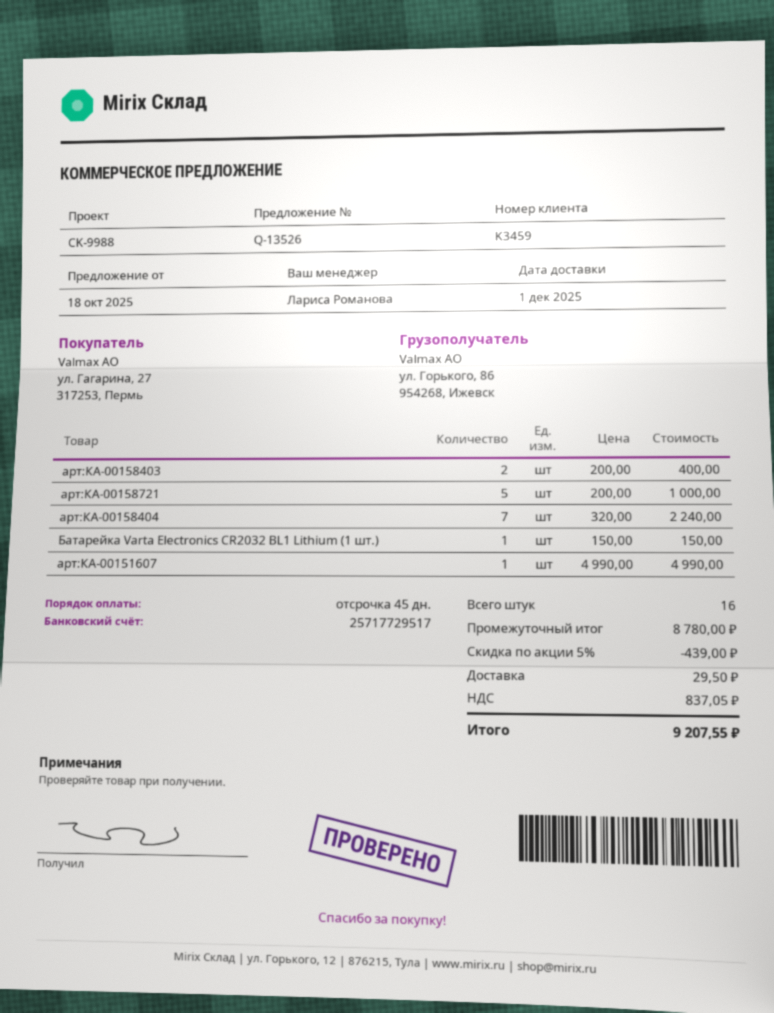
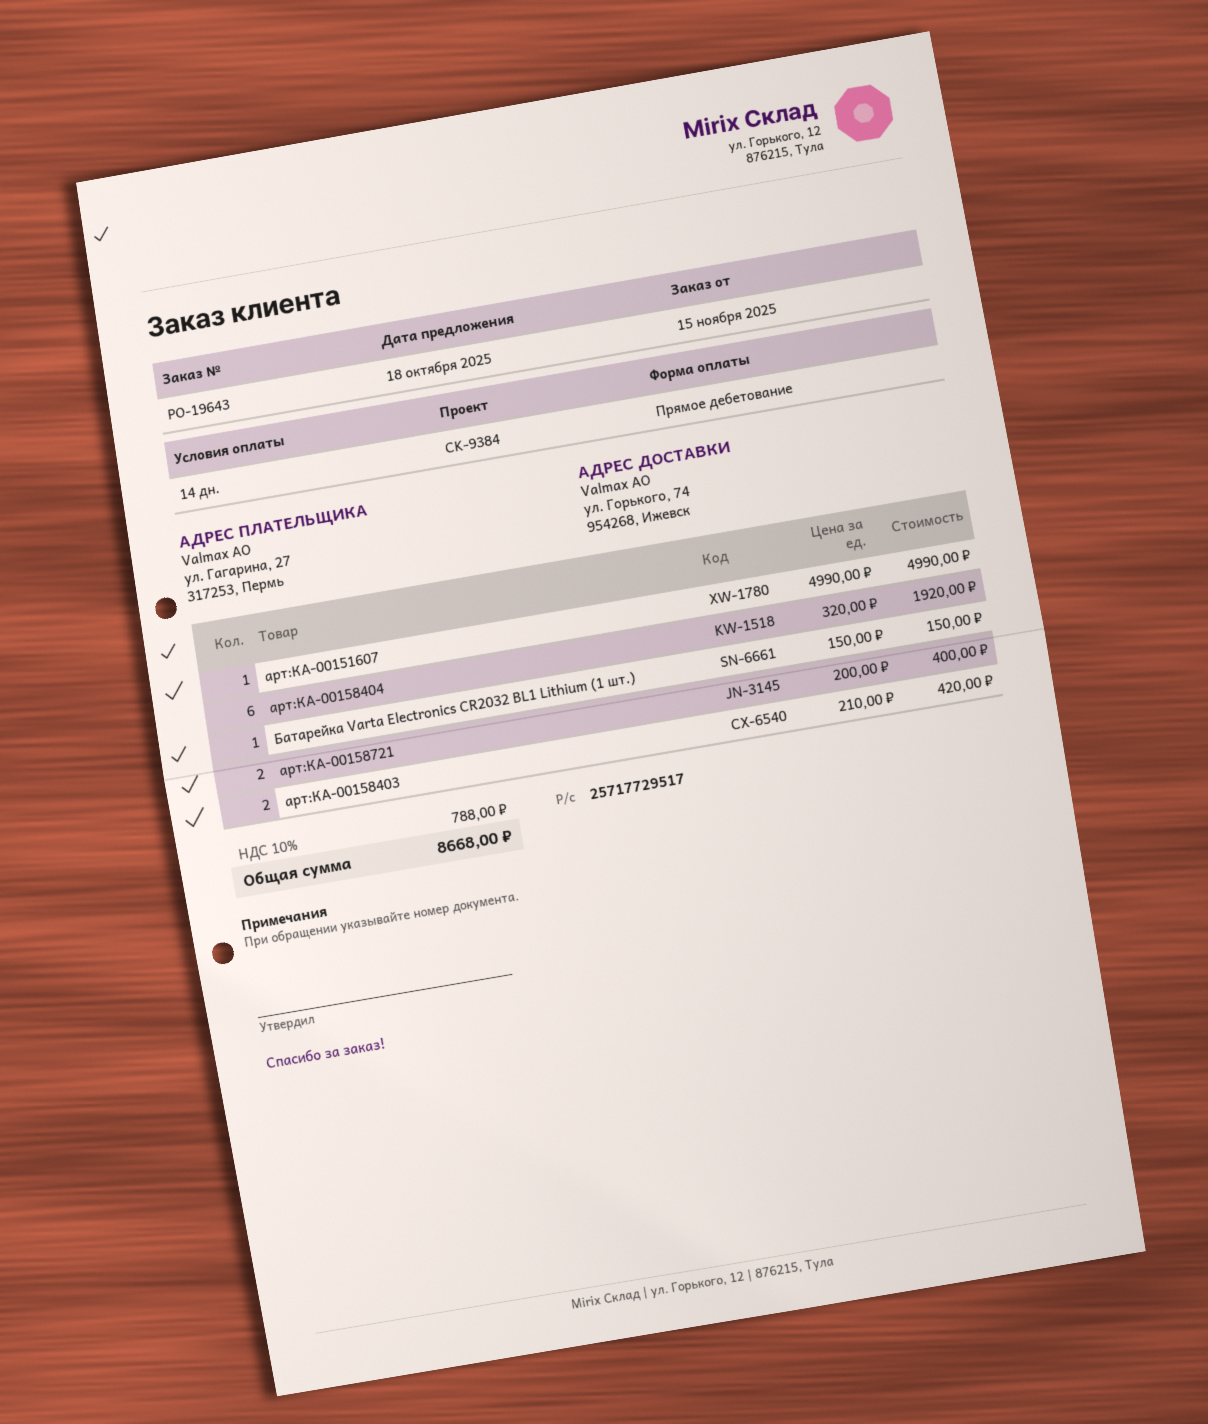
payment terms: 45 days -> 14 days
reference: CK-9988 -> CK-9384
ship to: ул. Горького, 86, 954268, Ижевск -> ул. Горького, 74, 954268, Ижевск
арт:КА-00158403: 2 x 200.00 = 400.00 -> 2 x 210.00 = 420.00
арт:КА-00158721: 5 x 200.00 = 1000.00 -> 2 x 200.00 = 400.00
арт:КА-00158404: 7 x 320.00 = 2240.00 -> 6 x 320.00 = 1920.00
discount: 5% = 439.00 -> none
shipping: 29.50 -> none
tax: 837.05 -> 788.00
total: 9207.55 -> 8668.00

